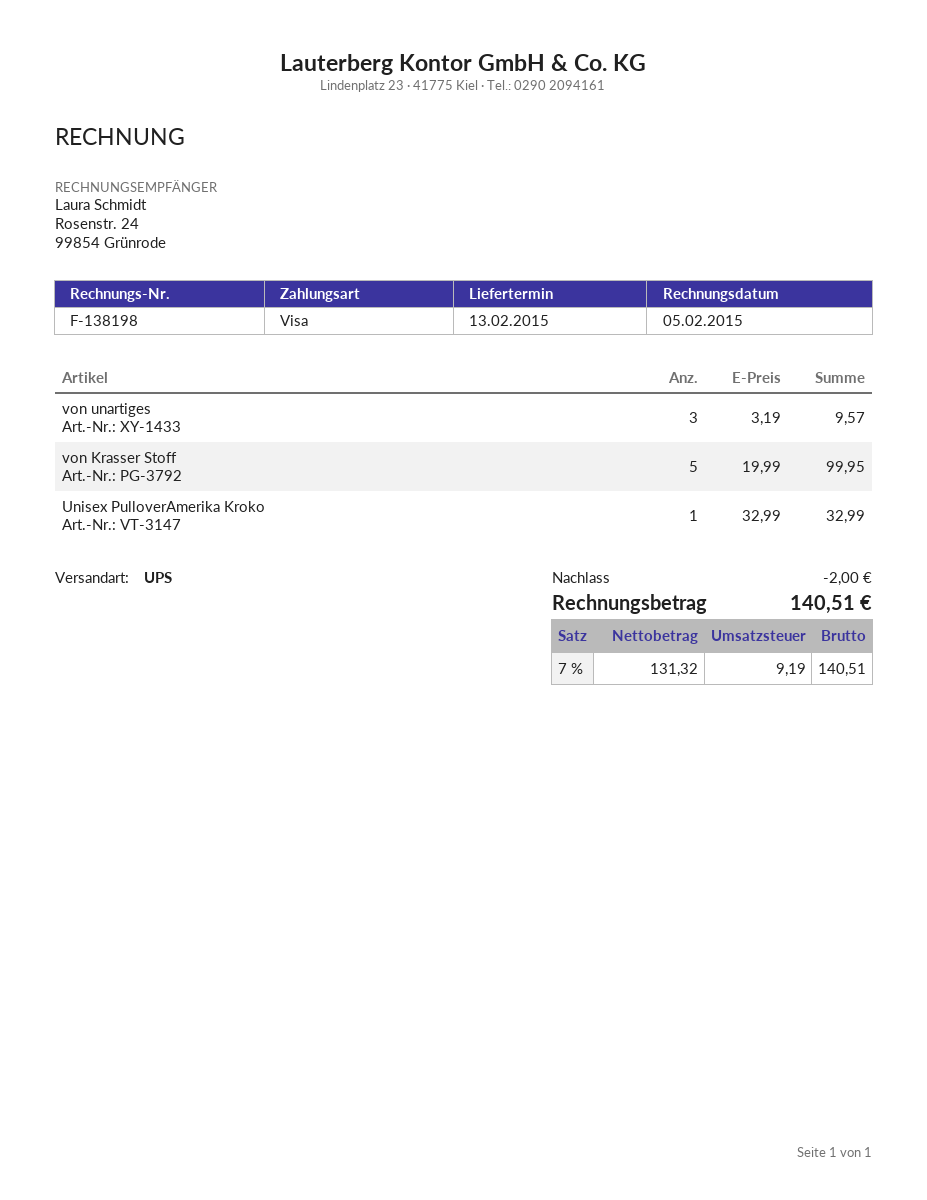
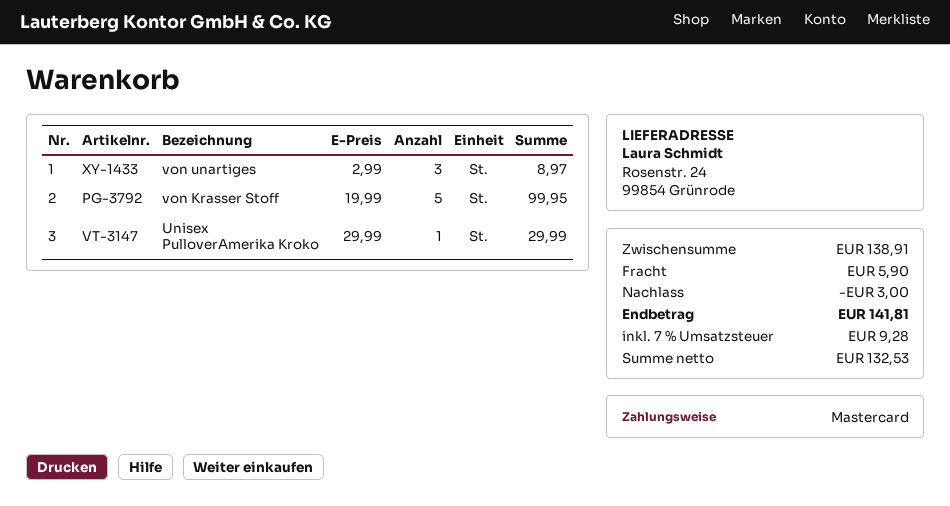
payment method: Visa -> Mastercard
von unartiges: 3 x 3.19 = 9.57 -> 3 x 2.99 = 8.97
Unisex PulloverAmerika Kroko: 1 x 32.99 = 32.99 -> 1 x 29.99 = 29.99
discount: 2.00 -> 3.00
shipping: none -> 5.90
net: 131.32 -> 132.53
tax: 7% = 9.19 -> 7% = 9.28
total: 140.51 -> 141.81

